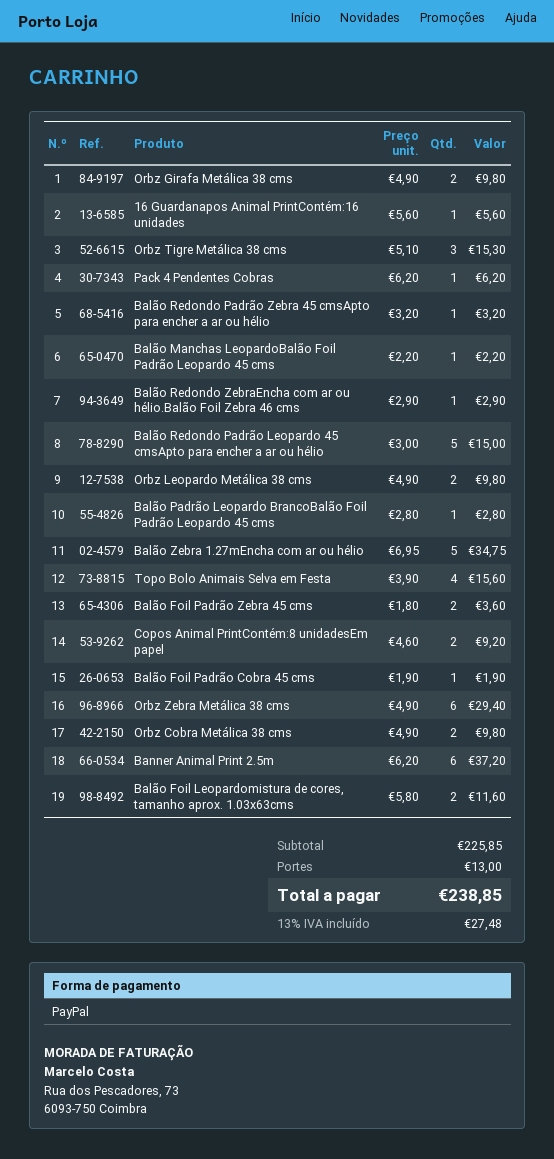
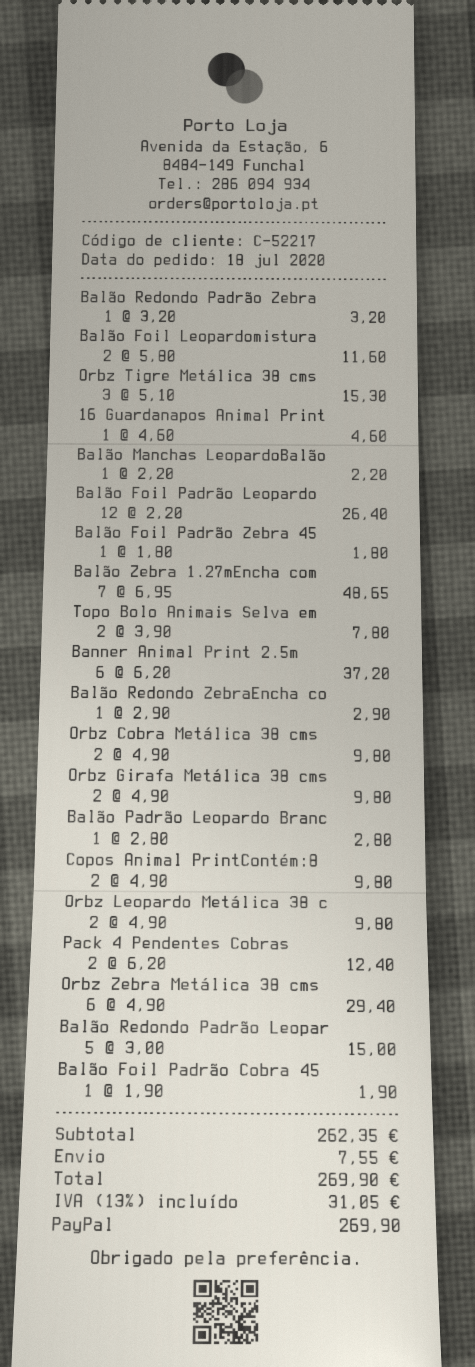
16 Guardanapos Animal PrintContém:16 unidades: 1 x 5.60 = 5.60 -> 1 x 4.60 = 4.60
Pack 4 Pendentes Cobras: 1 x 6.20 = 6.20 -> 2 x 6.20 = 12.40
Balão Zebra 1.27mEncha com ar ou hélio: 5 x 6.95 = 34.75 -> 7 x 6.95 = 48.65
Topo Bolo Animais Selva em Festa: 4 x 3.90 = 15.60 -> 2 x 3.90 = 7.80
Balão Foil Padrão Zebra 45 cms: 2 x 1.80 = 3.60 -> 1 x 1.80 = 1.80
Copos Animal PrintContém:8 unidadesEm papel: 2 x 4.60 = 9.20 -> 2 x 4.90 = 9.80
Balão Foil Padrão Leopardo: none -> 12 x 2.20 = 26.40
subtotal: 225.85 -> 262.35
shipping: 13.00 -> 7.55
tax: 13% = 27.48 -> 13% = 31.05
total: 238.85 -> 269.90

